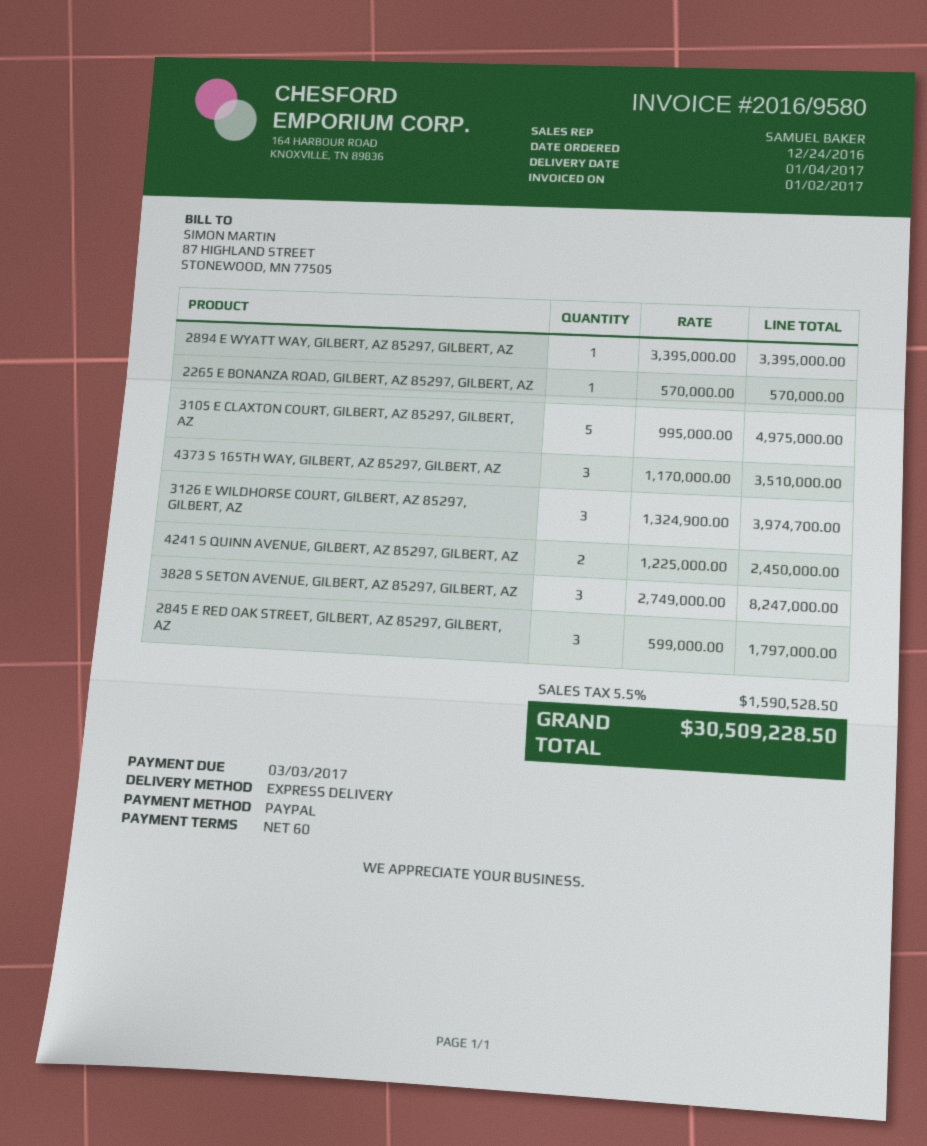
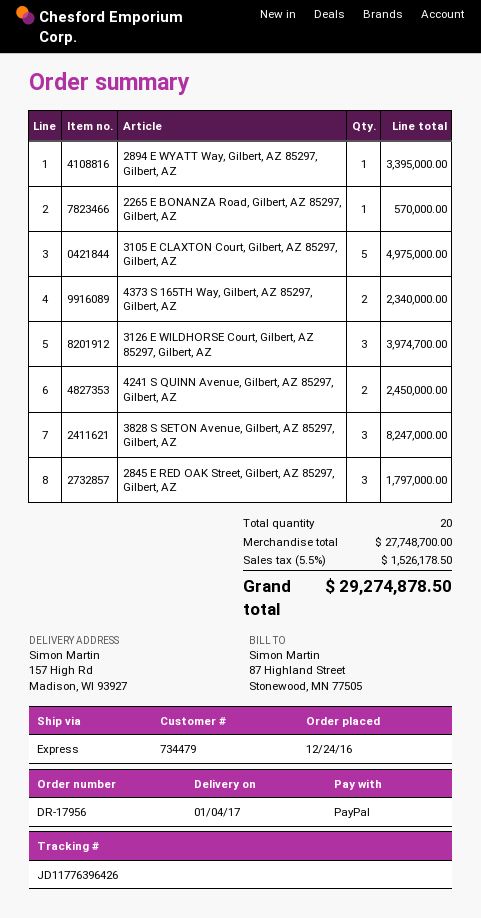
4373 S 165TH WAY, GILBERT, AZ 85297, GILBERT, AZ: 3 for 3510000.00 -> 2 for 2340000.00
tax: 5.5% = 1590528.50 -> 5.5% = 1526178.50
total: 30509228.50 -> 29274878.50

